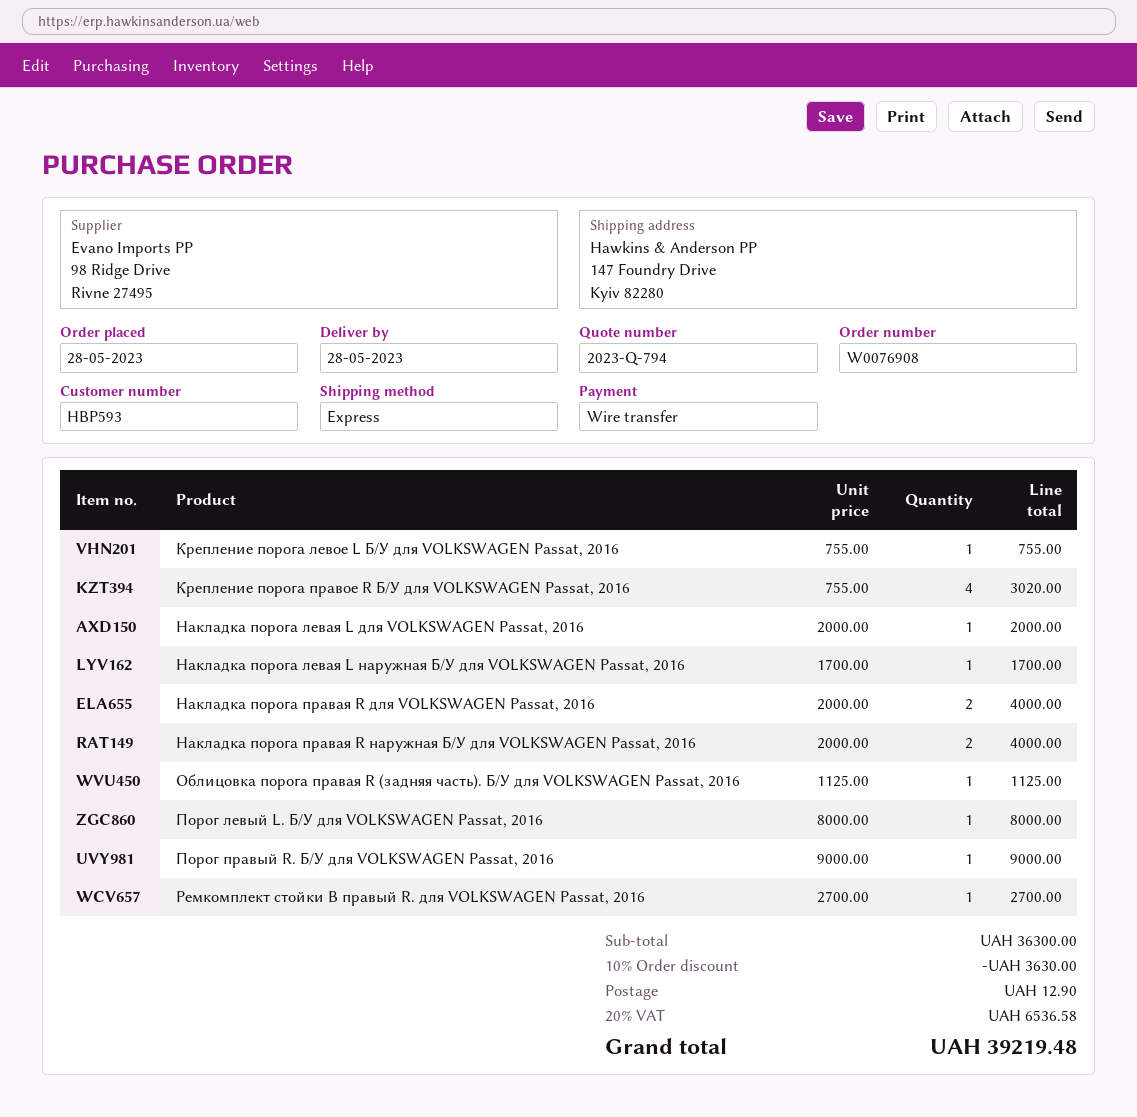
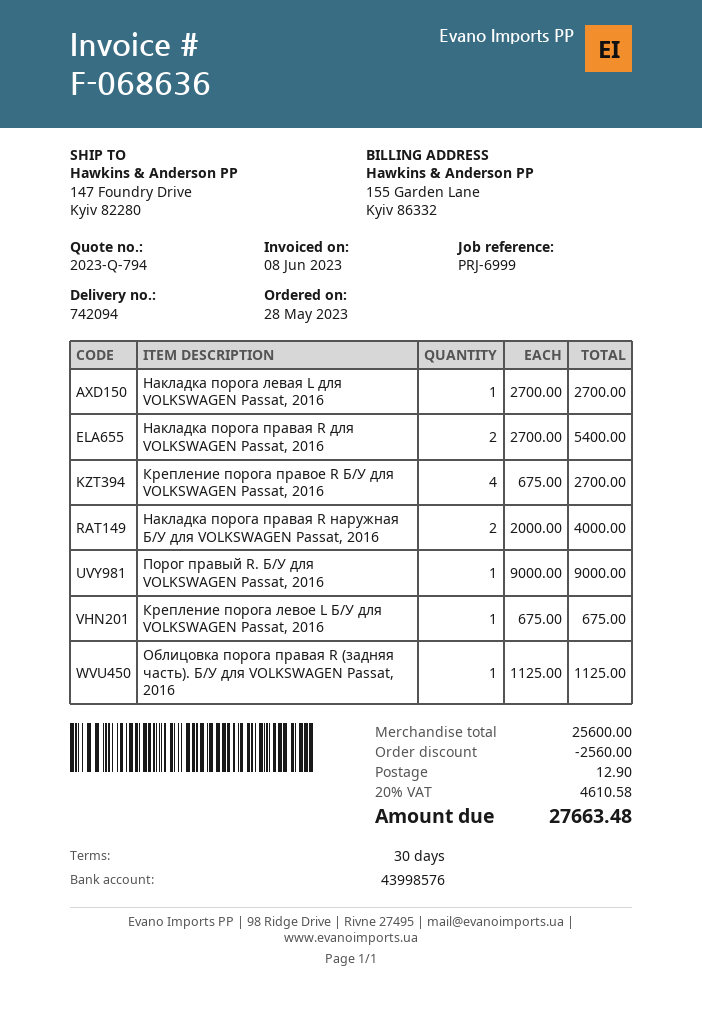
Крепление порога левое L Б/У для VOLKSWAGEN Passat, 2016: 1 x 755.00 = 755.00 -> 1 x 675.00 = 675.00
Крепление порога правое R Б/У для VOLKSWAGEN Passat, 2016: 4 x 755.00 = 3020.00 -> 4 x 675.00 = 2700.00
Накладка порога левая L для VOLKSWAGEN Passat, 2016: 1 x 2000.00 = 2000.00 -> 1 x 2700.00 = 2700.00
Накладка порога левая L наружная Б/У для VOLKSWAGEN Passat, 2016: 1 x 1700.00 = 1700.00 -> none
Накладка порога правая R для VOLKSWAGEN Passat, 2016: 2 x 2000.00 = 4000.00 -> 2 x 2700.00 = 5400.00
Порог левый L. Б/У для VOLKSWAGEN Passat, 2016: 1 x 8000.00 = 8000.00 -> none
Ремкомплект стойки В правый R. для VOLKSWAGEN Passat, 2016: 1 x 2700.00 = 2700.00 -> none
subtotal: 36300.00 -> 25600.00
discount: 3630.00 -> 2560.00
tax: 20% = 6536.58 -> 20% = 4610.58
total: 39219.48 -> 27663.48

